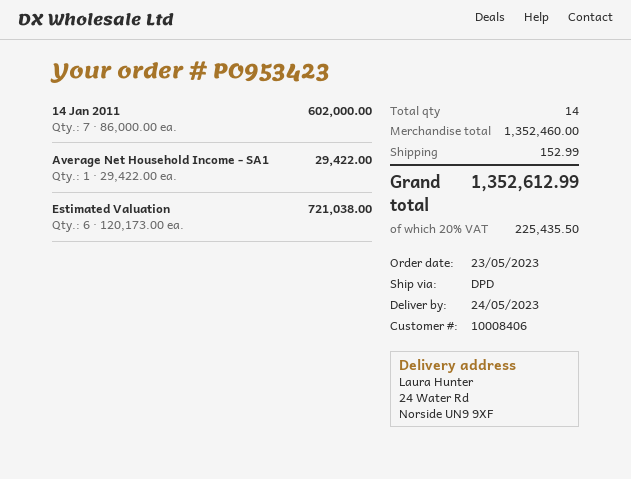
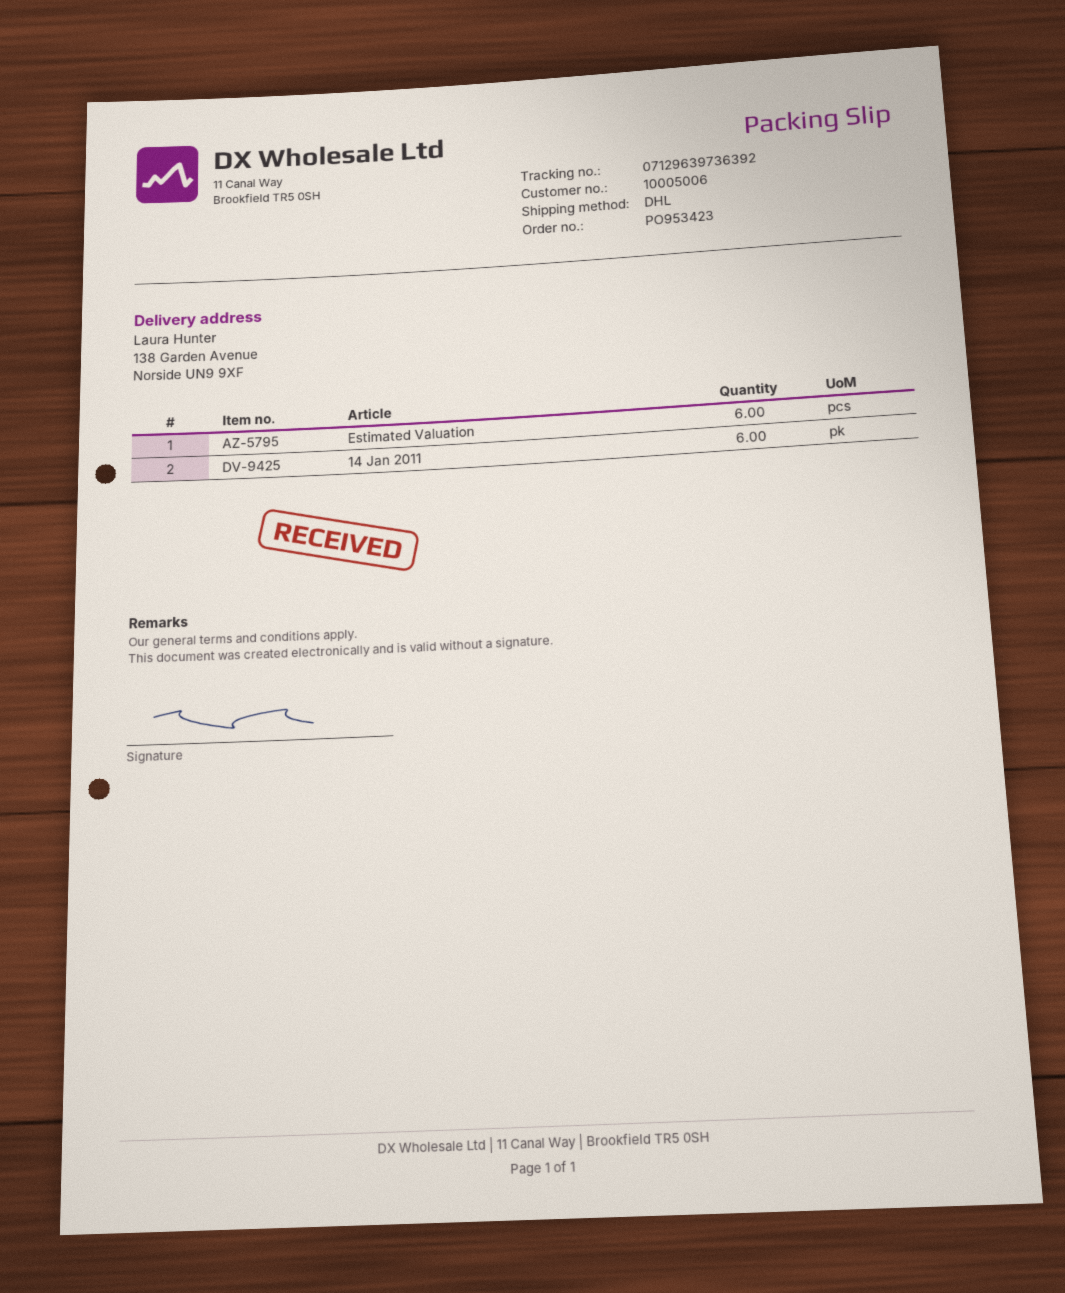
customer number: 10008406 -> 10005006
shipping method: DPD -> DHL
ship to: 24 Water Rd, Norside UN9 9XF -> 138 Garden Avenue, Norside UN9 9XF
14 Jan 2011: 7 -> 6
Average Net Household Income - SA1: 1 -> none

